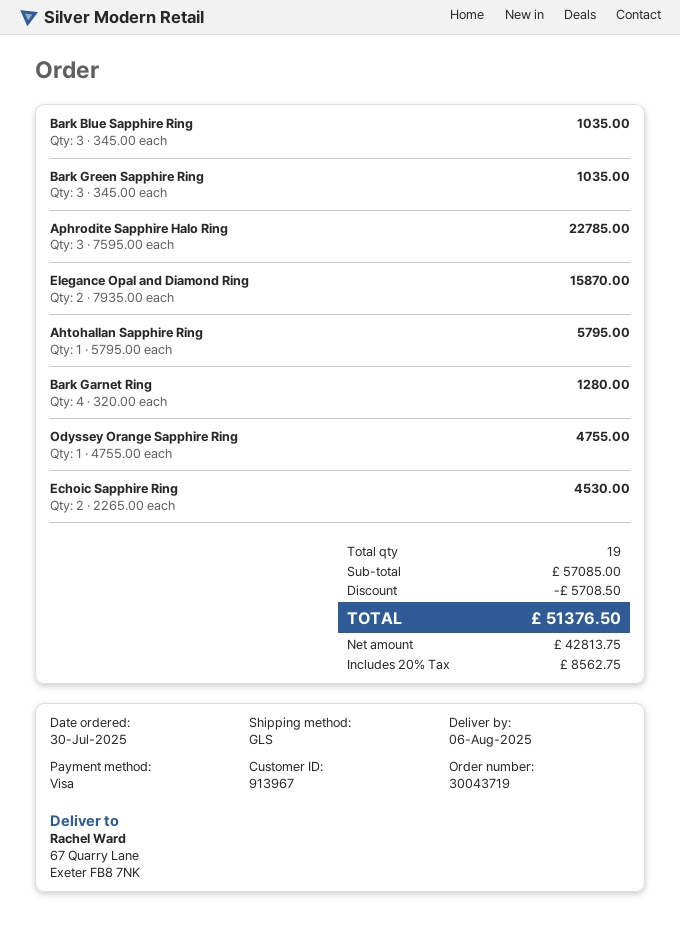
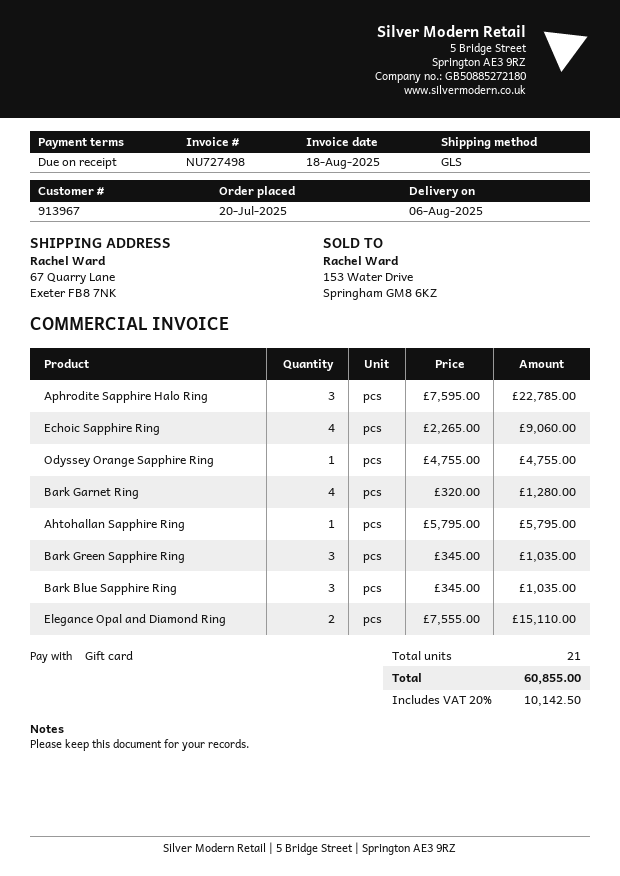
order date: 2025-07-30 -> 2025-07-20
payment method: Visa -> gift card
Elegance Opal and Diamond Ring: 2 x 7935.00 = 15870.00 -> 2 x 7555.00 = 15110.00
Echoic Sapphire Ring: 2 x 2265.00 = 4530.00 -> 4 x 2265.00 = 9060.00
total quantity: 19 -> 21
discount: 5708.50 -> none
tax: 20% = 8562.75 -> 20% = 10142.50
total: 51376.50 -> 60855.00

